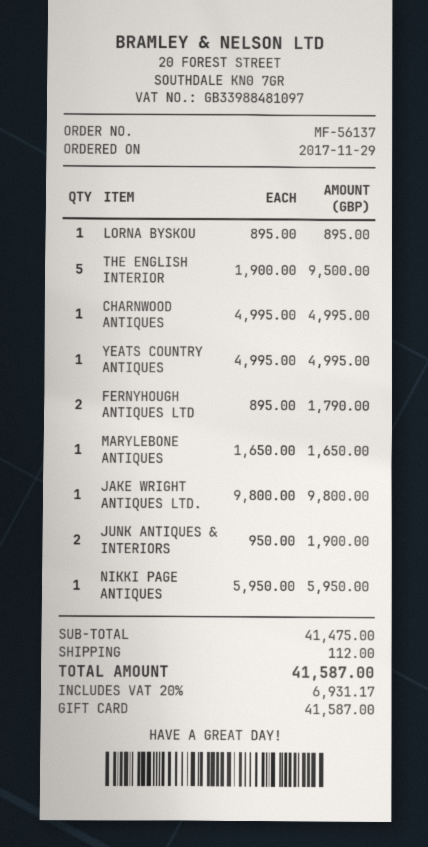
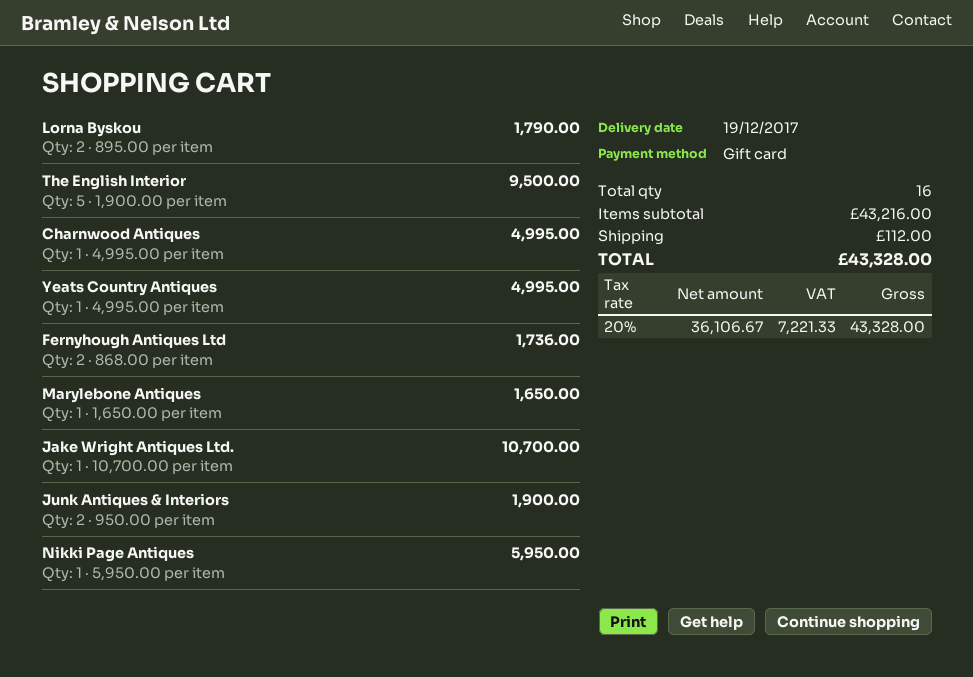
LORNA BYSKOU: 1 x 895.00 = 895.00 -> 2 x 895.00 = 1790.00
FERNYHOUGH ANTIQUES LTD: 2 x 895.00 = 1790.00 -> 2 x 868.00 = 1736.00
JAKE WRIGHT ANTIQUES LTD.: 1 x 9800.00 = 9800.00 -> 1 x 10700.00 = 10700.00
subtotal: 41475.00 -> 43216.00
tax: 20% = 6931.17 -> 20% = 7221.33
total: 41587.00 -> 43328.00

